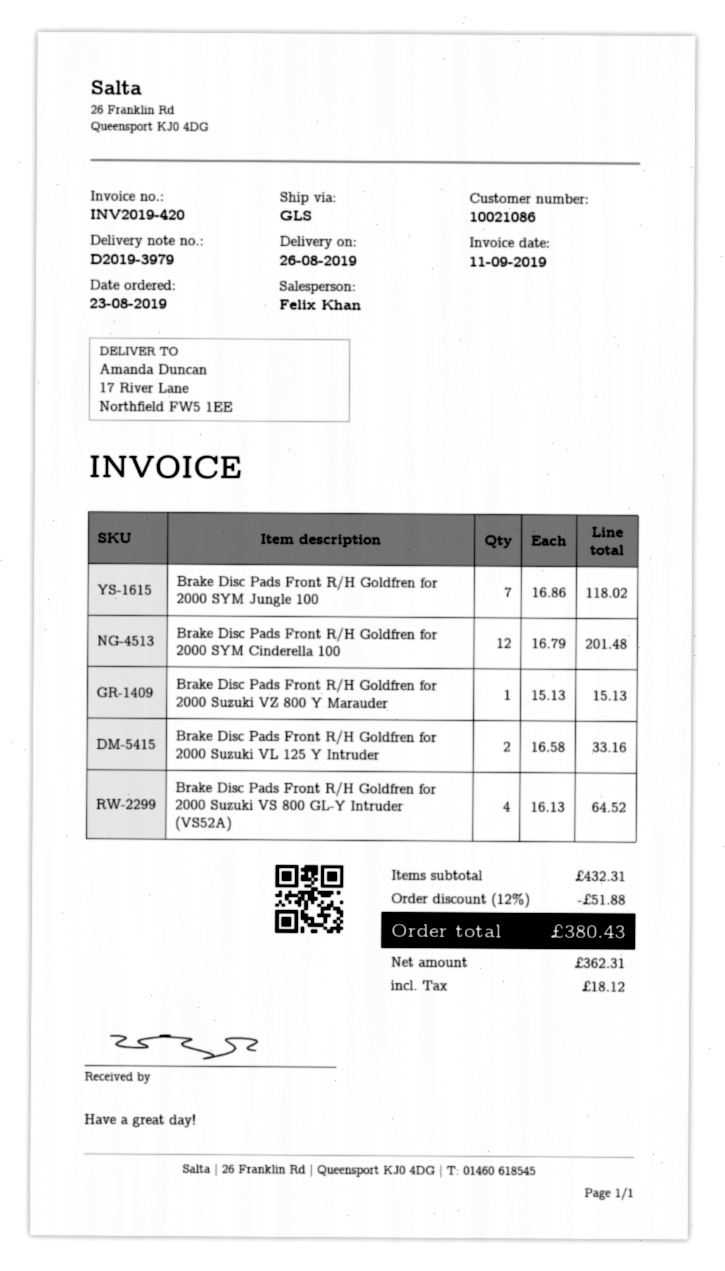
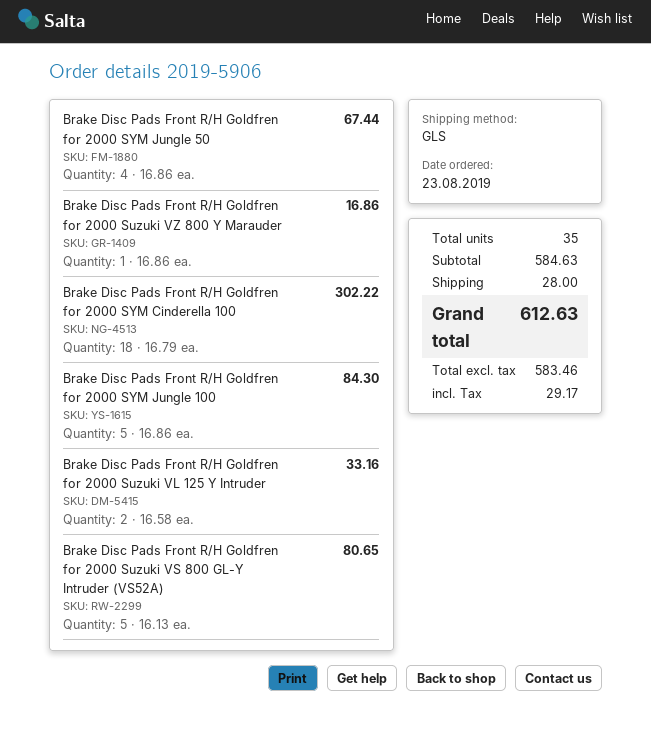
Brake Disc Pads Front R/H Goldfren for 2000 SYM Jungle 100: 7 x 16.86 = 118.02 -> 5 x 16.86 = 84.30
Brake Disc Pads Front R/H Goldfren for 2000 SYM Cinderella 100: 12 x 16.79 = 201.48 -> 18 x 16.79 = 302.22
Brake Disc Pads Front R/H Goldfren for 2000 Suzuki VZ 800 Y Marauder: 1 x 15.13 = 15.13 -> 1 x 16.86 = 16.86
Brake Disc Pads Front R/H Goldfren for 2000 Suzuki VS 800 GL-Y Intruder (VS52A): 4 x 16.13 = 64.52 -> 5 x 16.13 = 80.65
Brake Disc Pads Front R/H Goldfren for 2000 SYM Jungle 50: none -> 4 x 16.86 = 67.44
subtotal: 432.31 -> 584.63
discount: 12% = 51.88 -> none
shipping: none -> 28.00
net: 362.31 -> 583.46
tax: 18.12 -> 29.17
total: 380.43 -> 612.63

